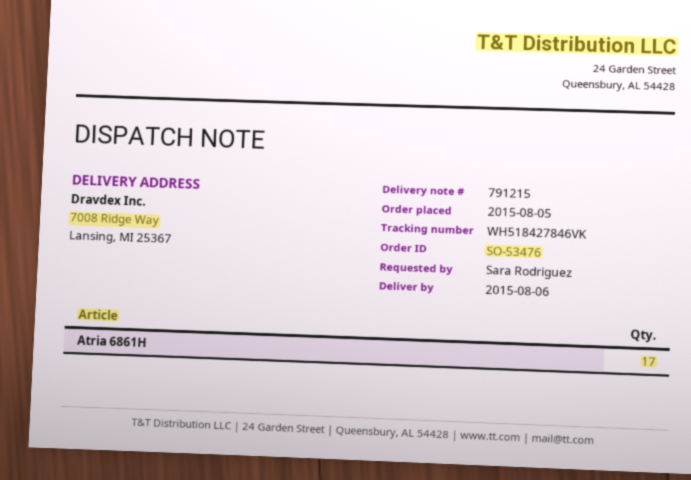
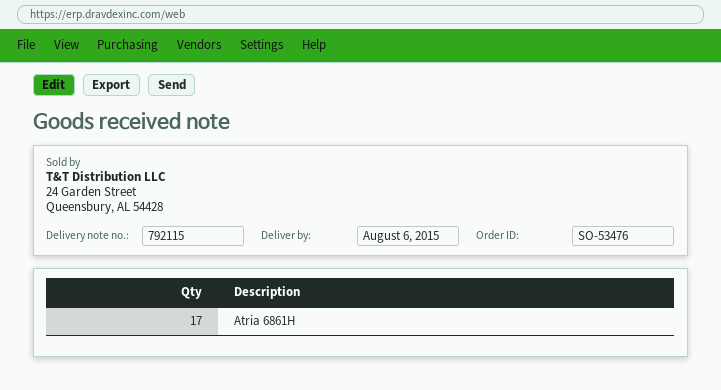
delivery note number: 791215 -> 792115

